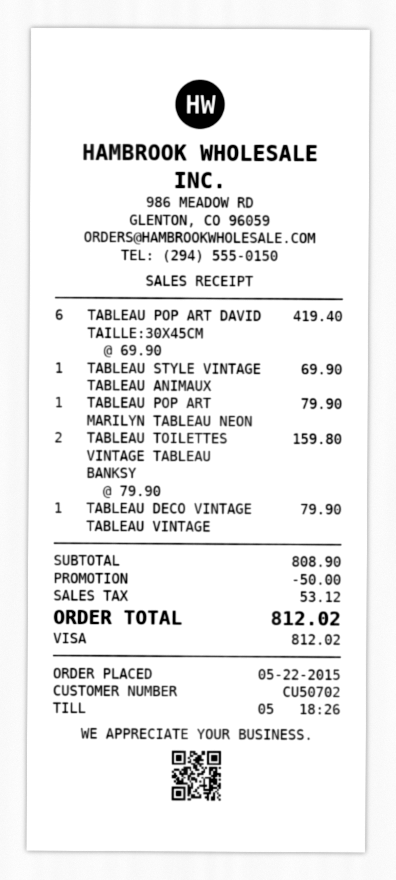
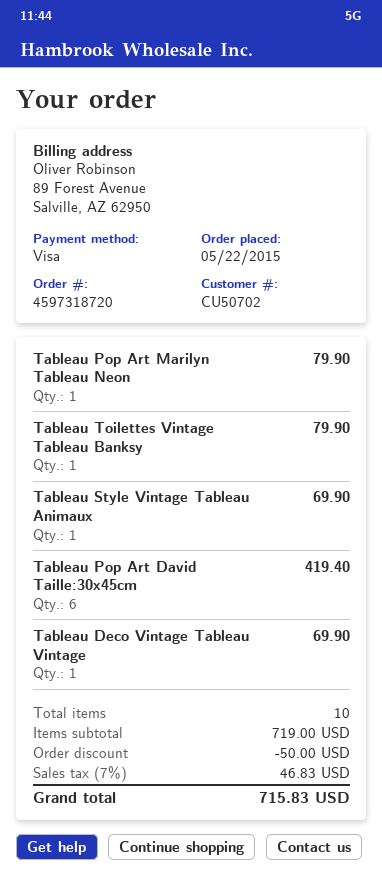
TABLEAU TOILETTES VINTAGE TABLEAU BANKSY: 2 for 159.80 -> 1 for 79.90
TABLEAU DECO VINTAGE TABLEAU VINTAGE: 1 for 79.90 -> 1 for 69.90
subtotal: 808.90 -> 719.00
tax: 53.12 -> 46.83
total: 812.02 -> 715.83

